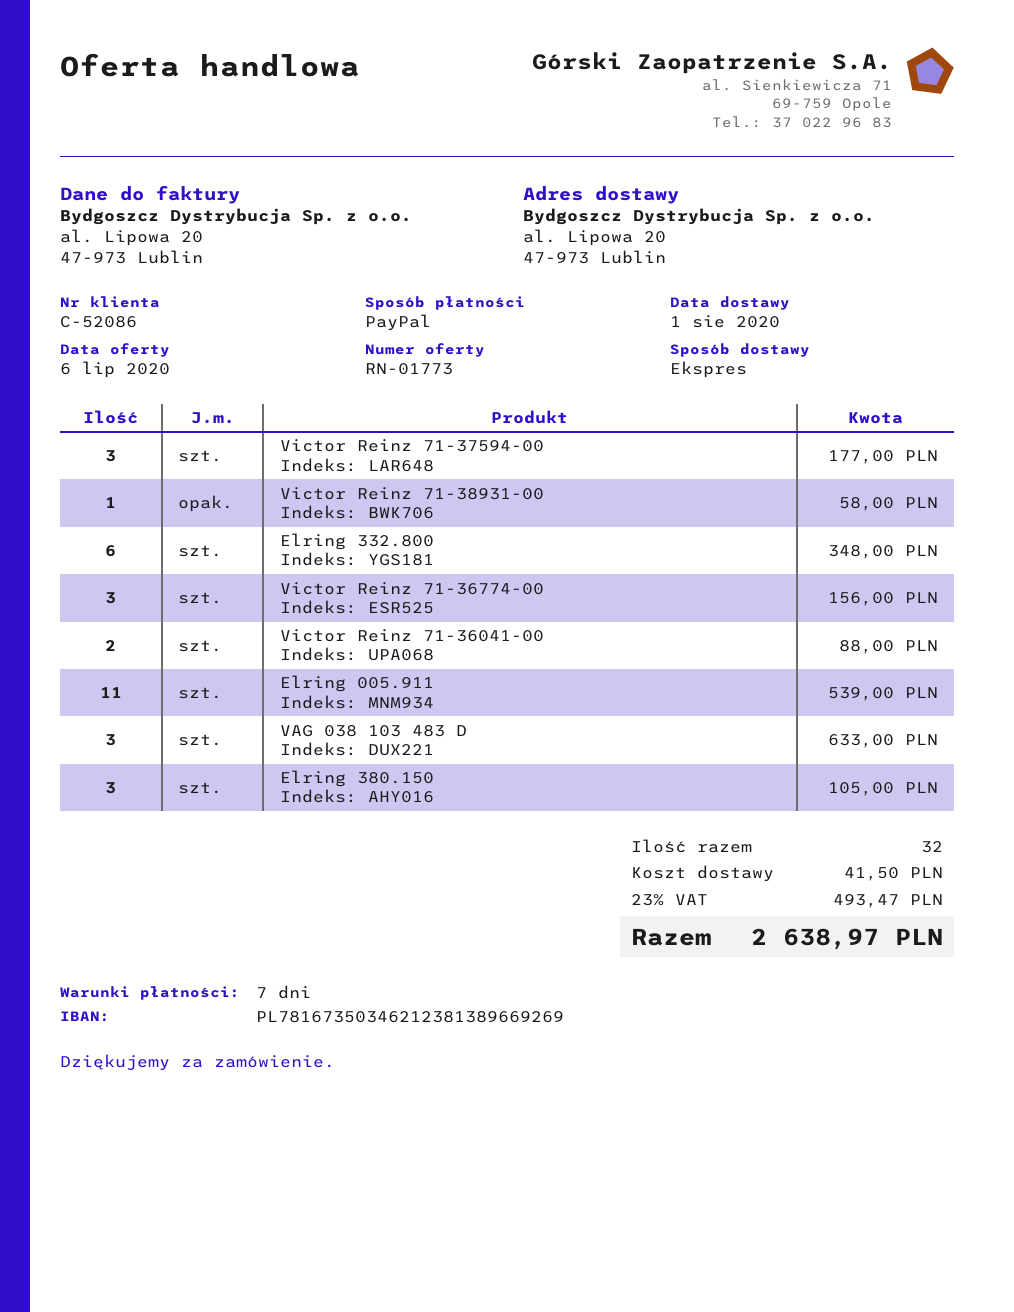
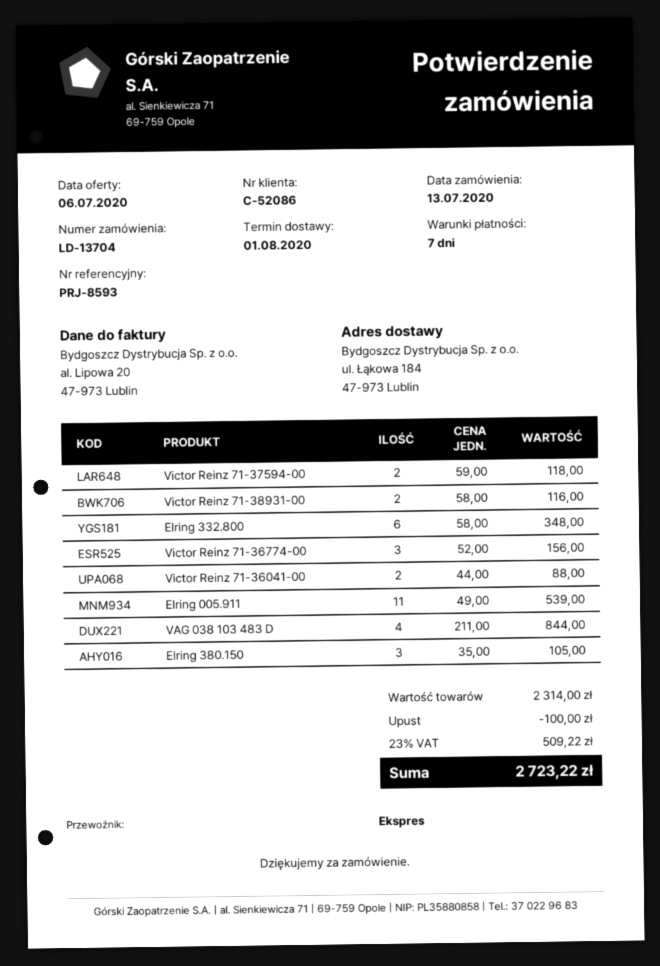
ship to: al. Lipowa 20, 47-973 Lublin -> ul. Łąkowa 184, 47-973 Lublin
Victor Reinz 71-37594-00: 3 for 177.00 -> 2 for 118.00
Victor Reinz 71-38931-00: 1 for 58.00 -> 2 for 116.00
VAG 038 103 483 D: 3 for 633.00 -> 4 for 844.00
discount: none -> 100.00
shipping: 41.50 -> none
tax: 23% = 493.47 -> 23% = 509.22
total: 2638.97 -> 2723.22

